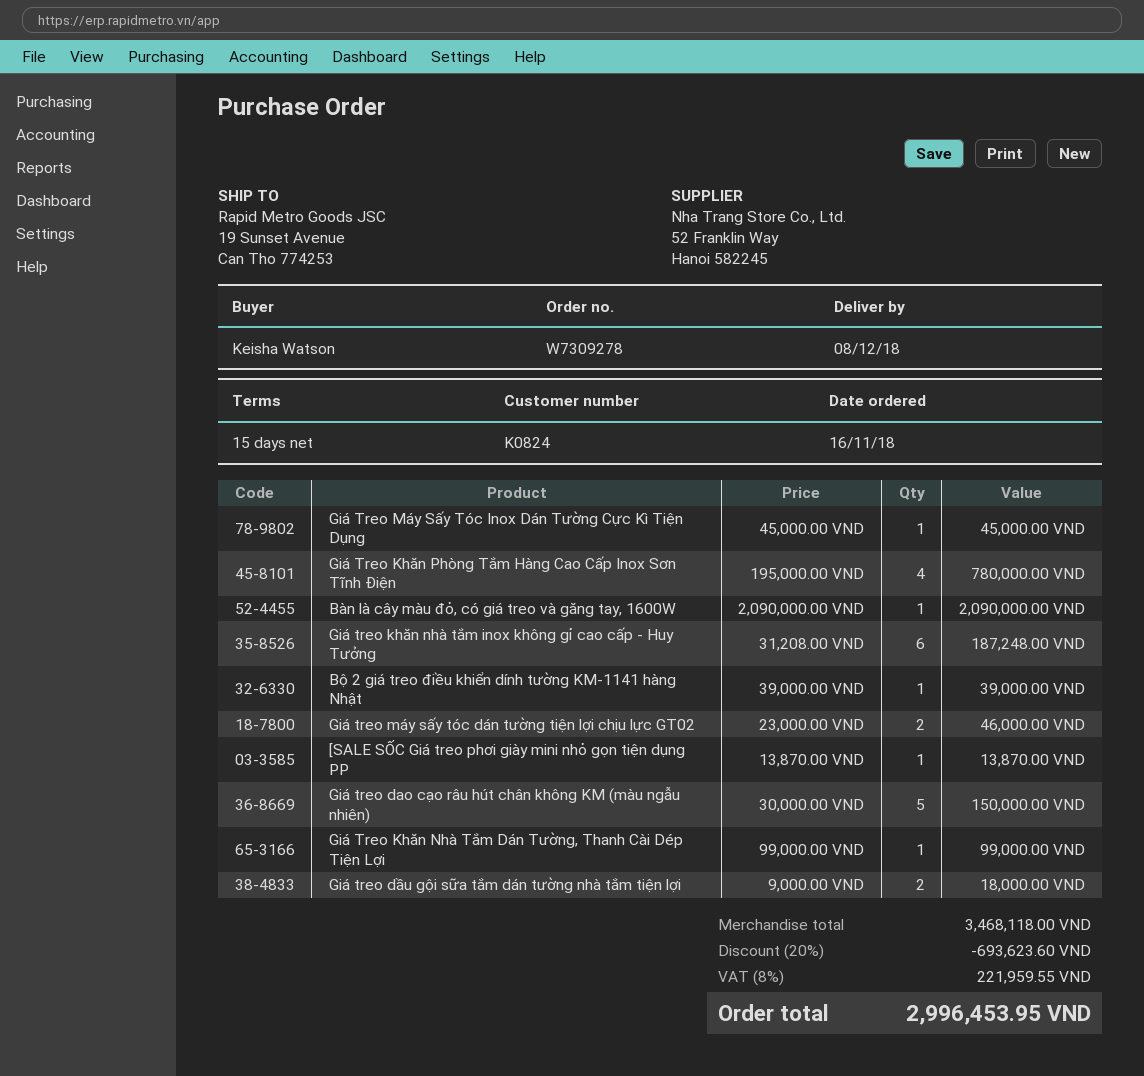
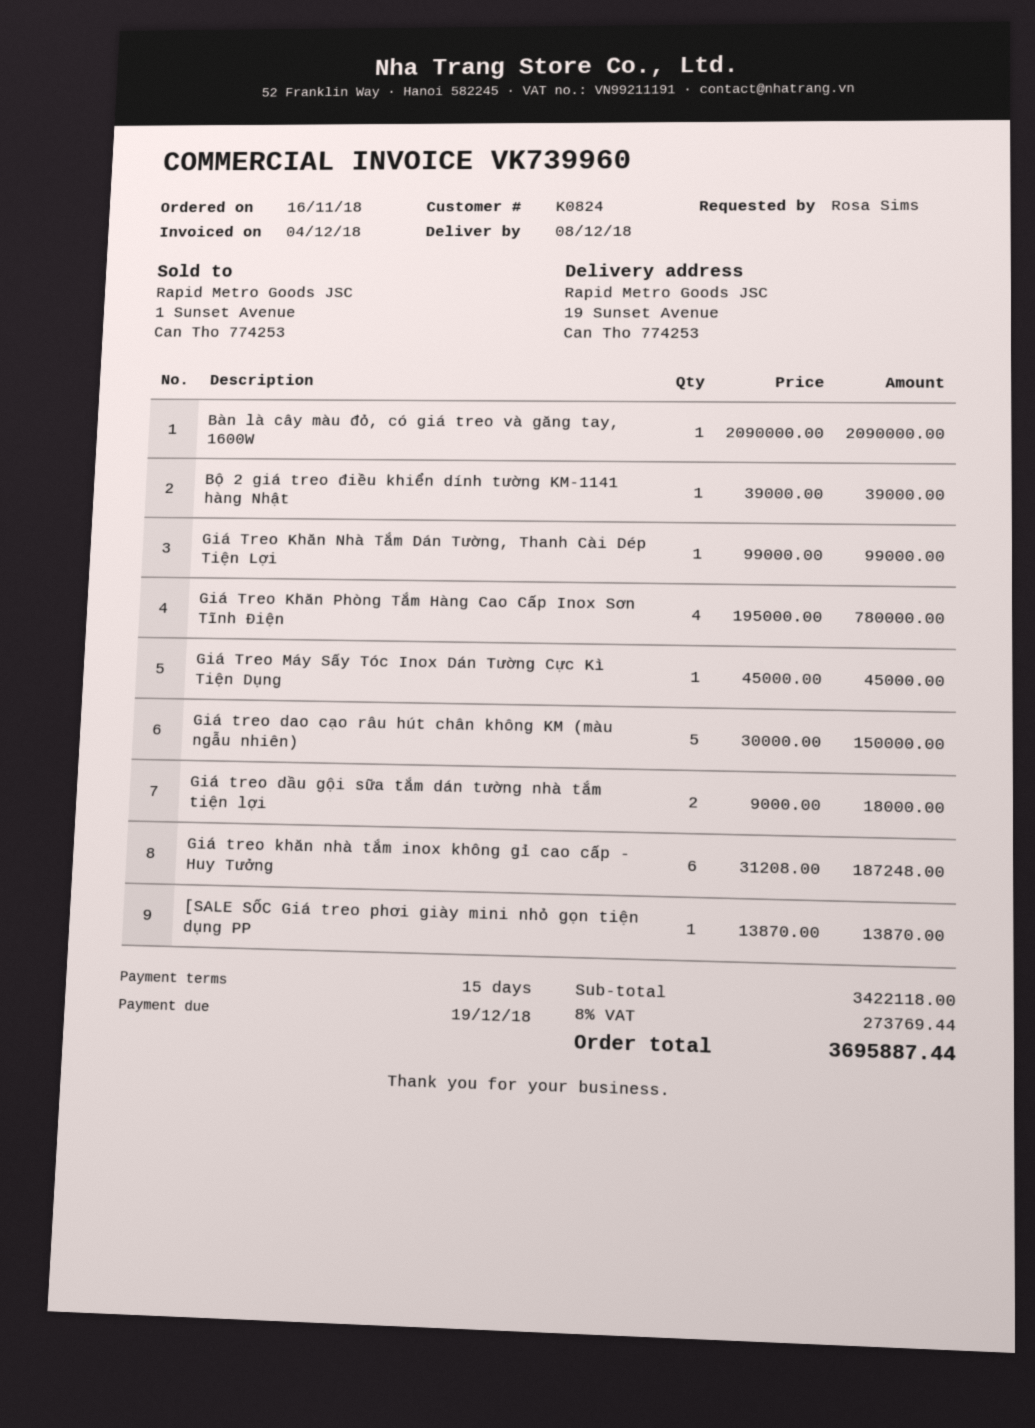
ordered by: Keisha Watson -> Rosa Sims
Giá treo máy sấy tóc dán tường tiện lợi chịu lực GT02: 2 x 23000.00 = 46000.00 -> none
subtotal: 3468118.00 -> 3422118.00
discount: 20% = 693623.60 -> none
tax: 8% = 221959.55 -> 8% = 273769.44
total: 2996453.95 -> 3695887.44

